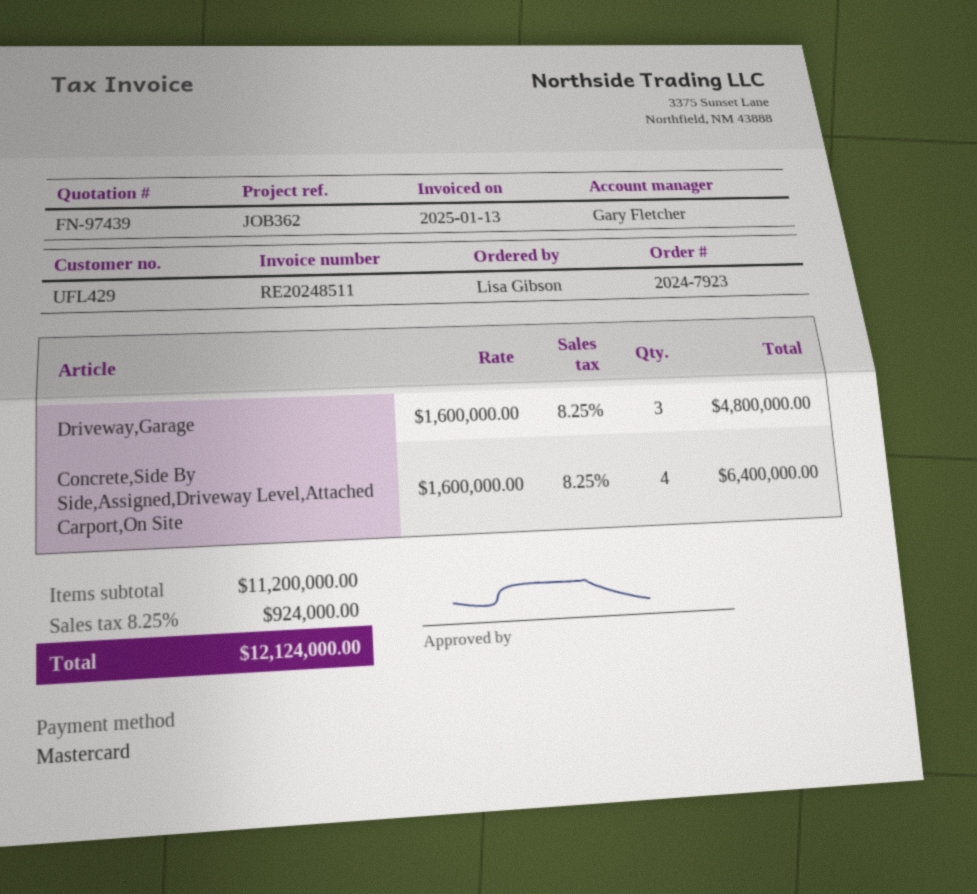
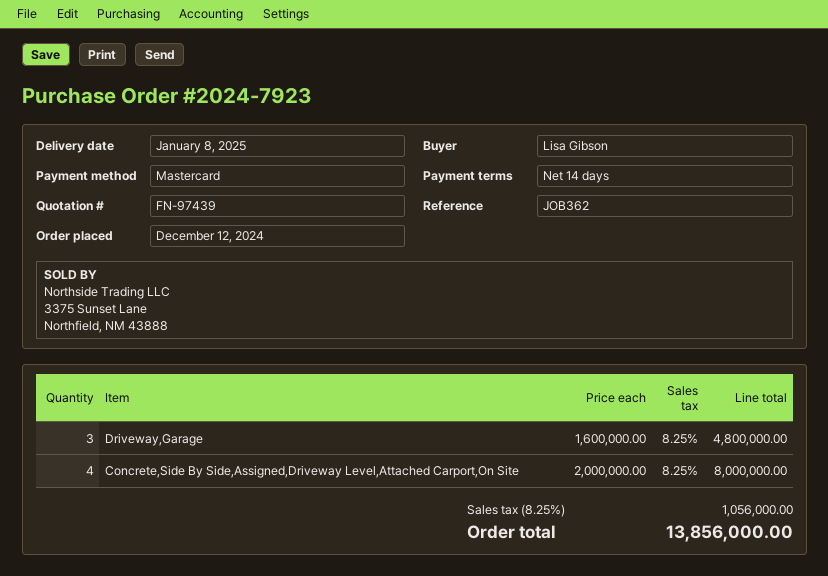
Concrete,Side By Side,Assigned,Driveway Level,Attached Carport,On Site: 4 x 1600000.00 = 6400000.00 -> 4 x 2000000.00 = 8000000.00
tax: 8.25% = 924000.00 -> 8.25% = 1056000.00
total: 12124000.00 -> 13856000.00

